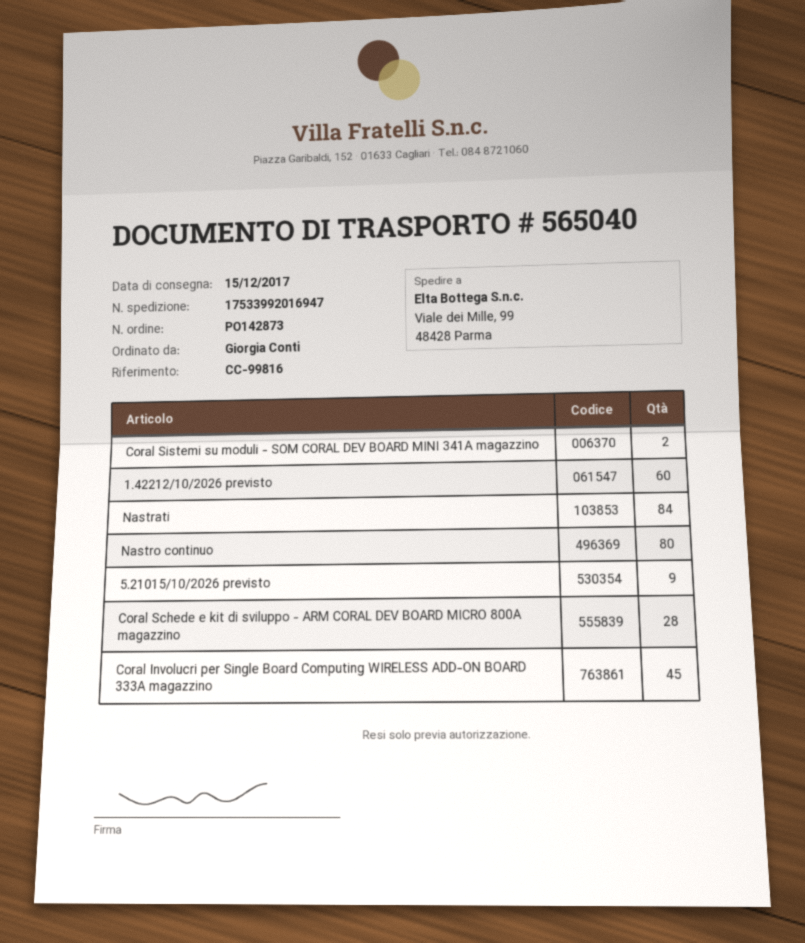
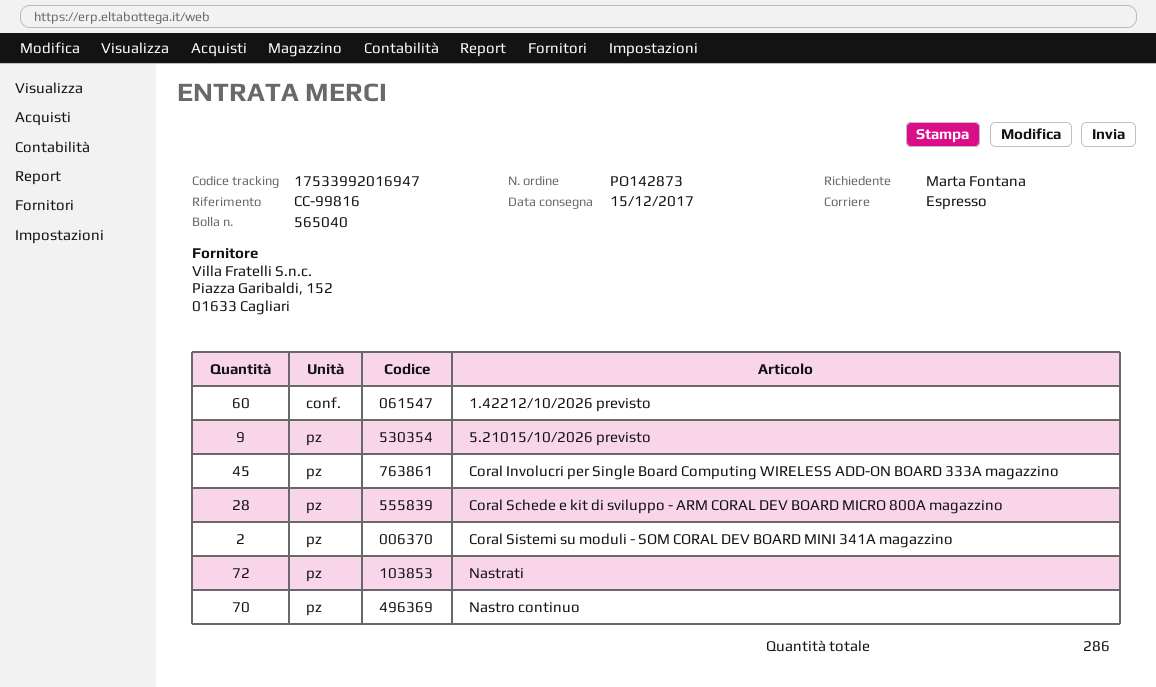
ordered by: Giorgia Conti -> Marta Fontana
Nastrati: 84 -> 72
Nastro continuo: 80 -> 70

